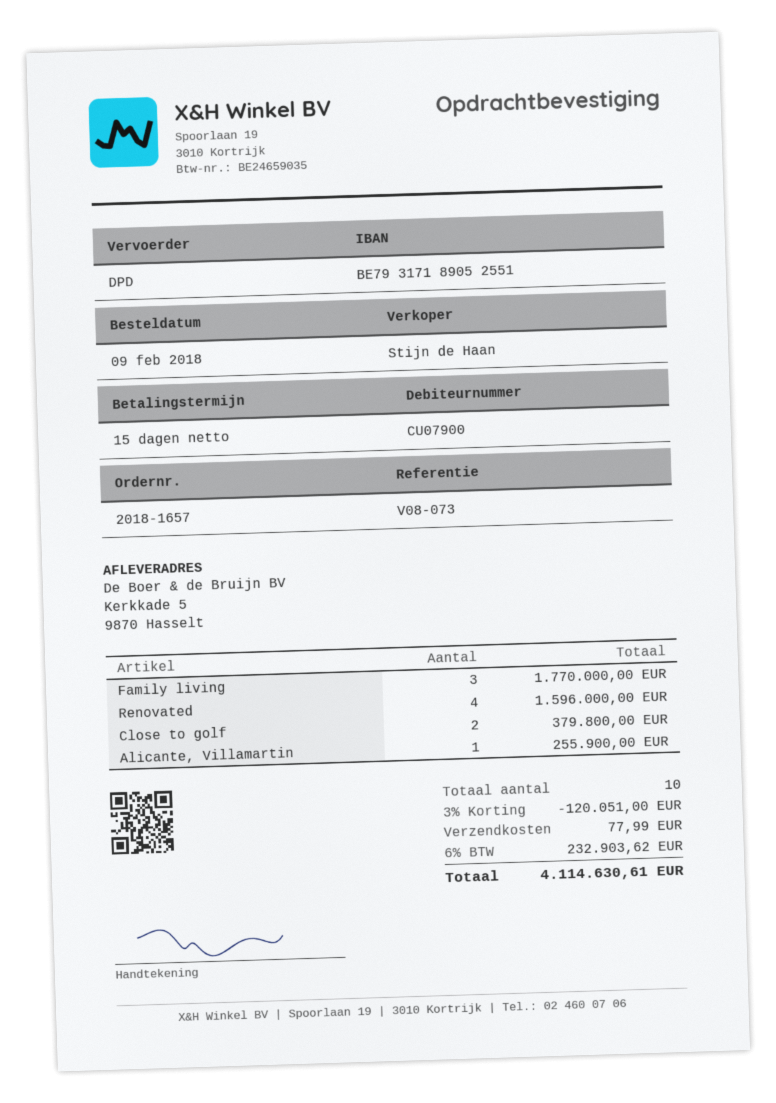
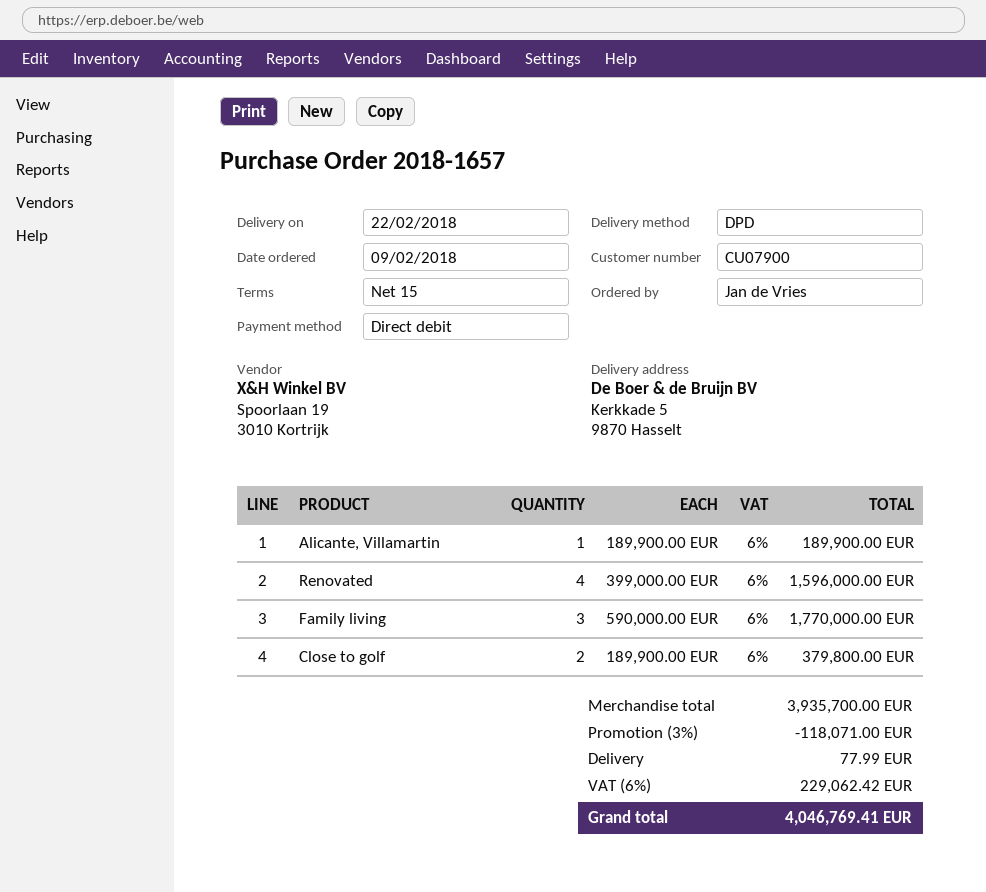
Alicante, Villamartin: 1 for 255900.00 -> 1 for 189900.00
discount: 3% = 120051.00 -> 3% = 118071.00
tax: 6% = 232903.62 -> 6% = 229062.42
total: 4114630.61 -> 4046769.41

